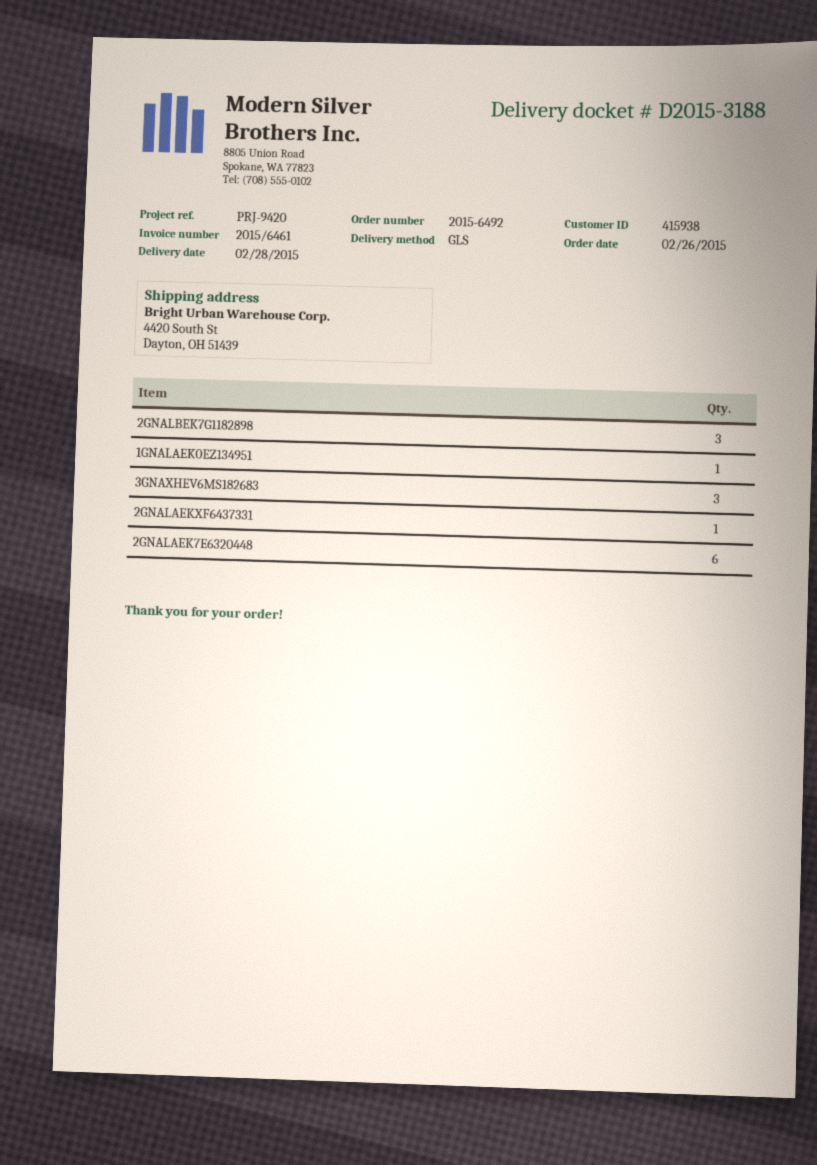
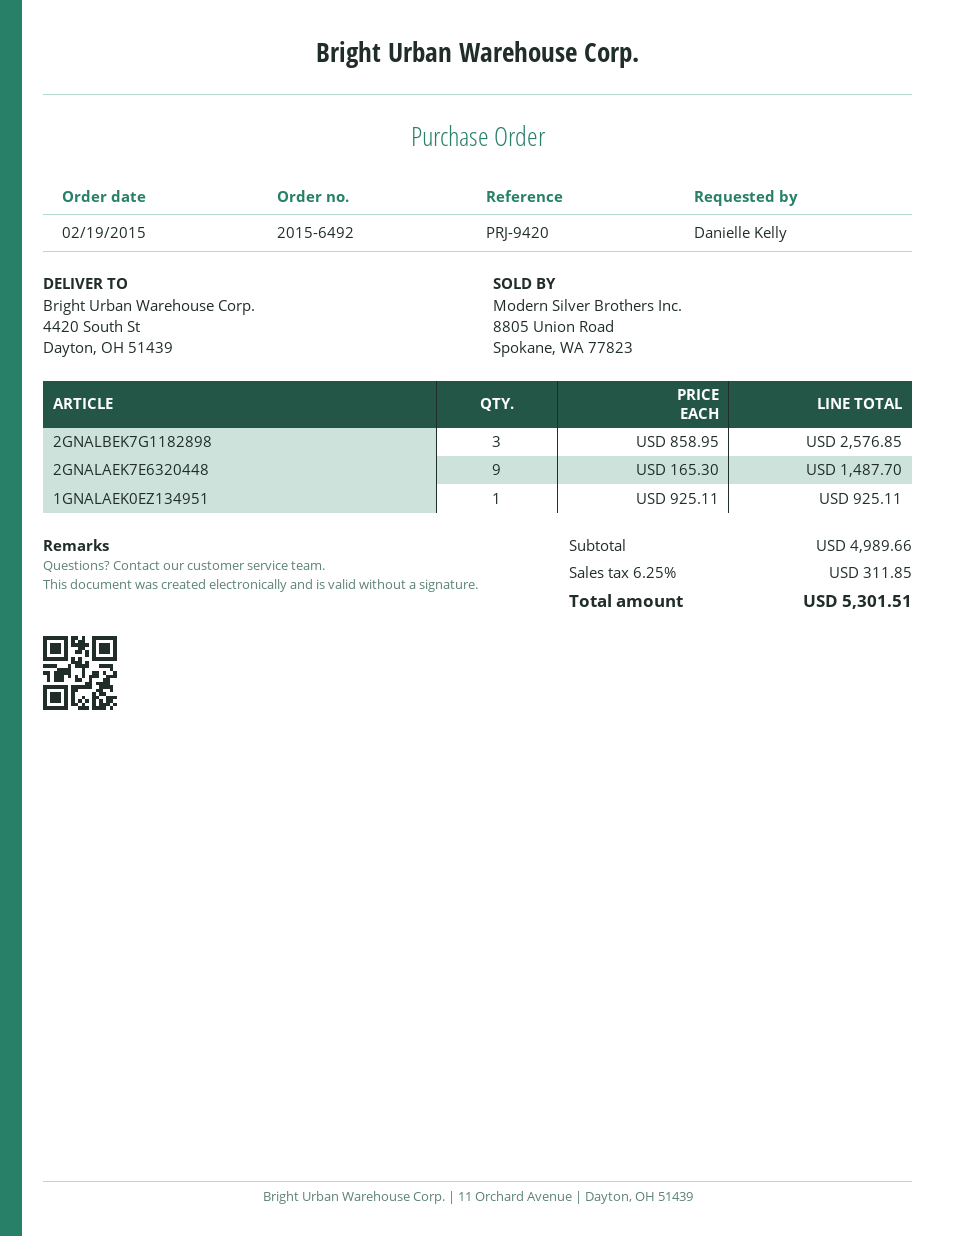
order date: 2015-02-26 -> 2015-02-19
3GNAXHEV6MS182683: 3 -> none
2GNALAEKXF6437331: 1 -> none
2GNALAEK7E6320448: 6 -> 9

